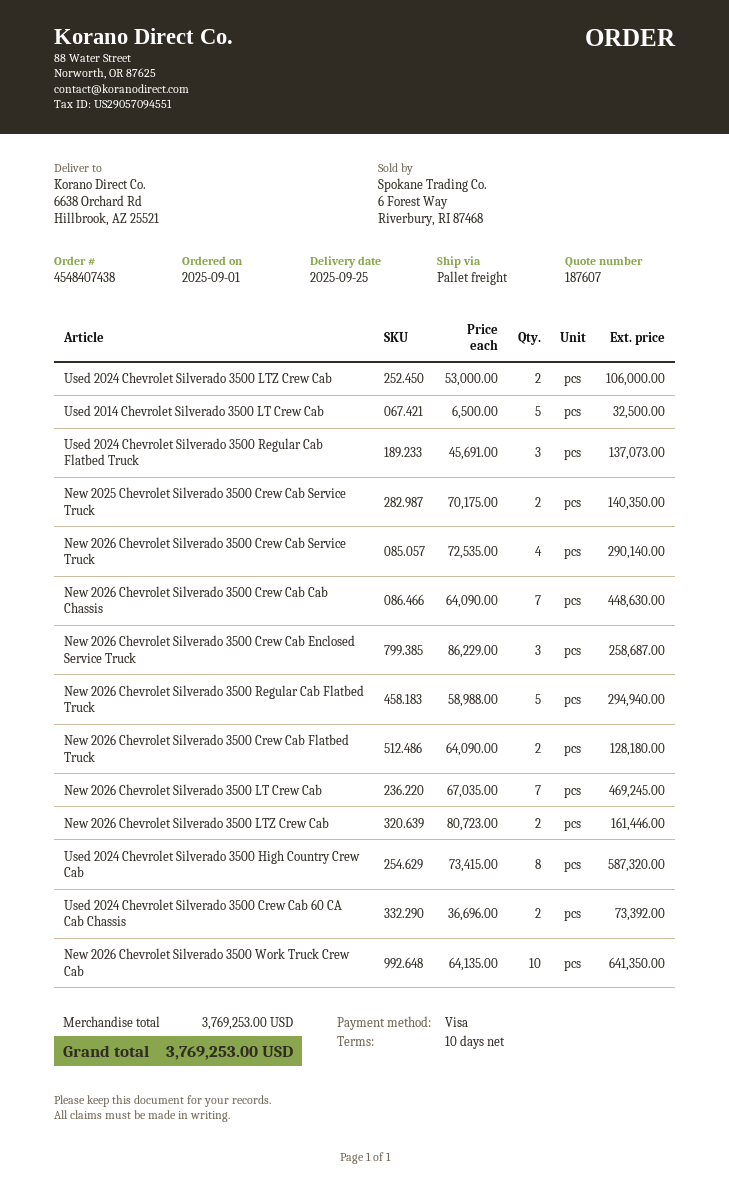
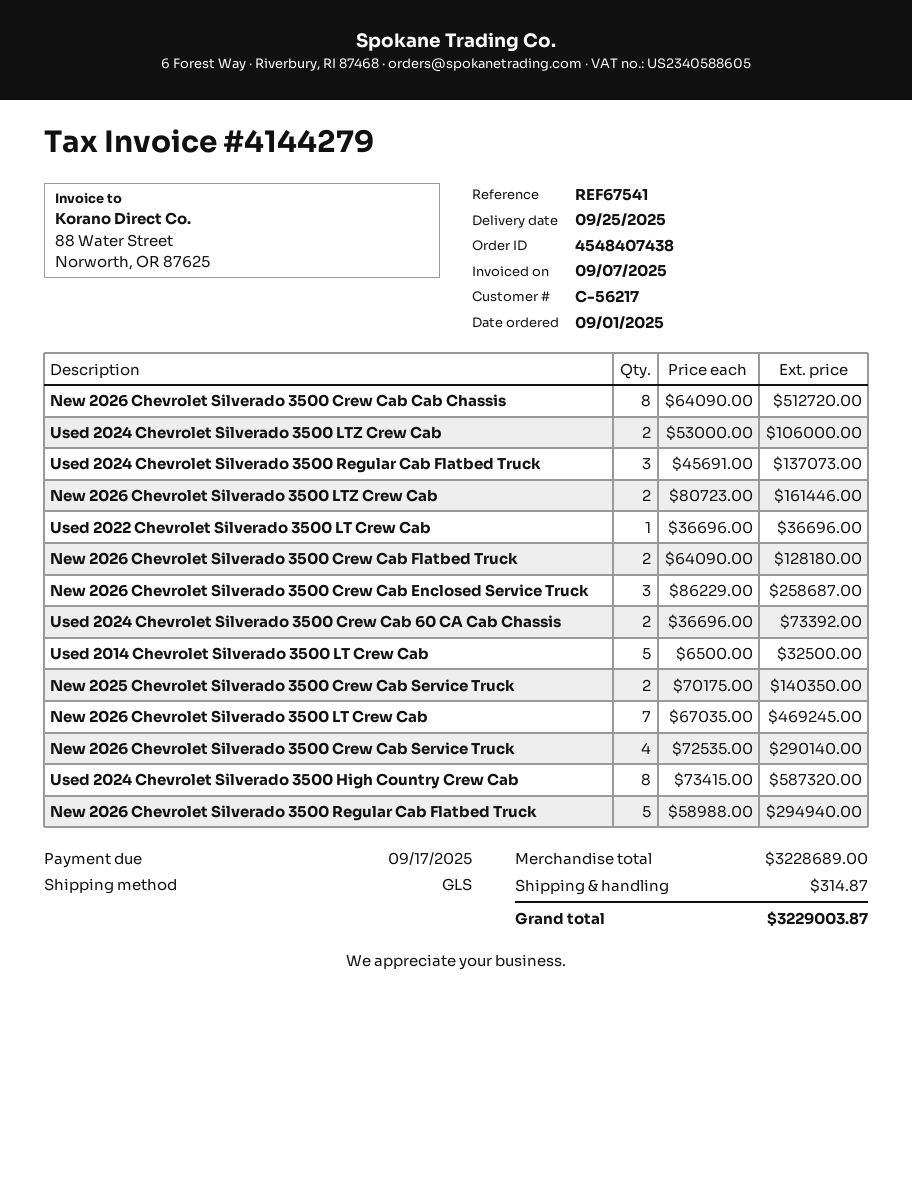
shipping method: pallet freight -> GLS
New 2026 Chevrolet Silverado 3500 Crew Cab Cab Chassis: 7 x 64090.00 = 448630.00 -> 8 x 64090.00 = 512720.00
New 2026 Chevrolet Silverado 3500 Work Truck Crew Cab: 10 x 64135.00 = 641350.00 -> none
Used 2022 Chevrolet Silverado 3500 LT Crew Cab: none -> 1 x 36696.00 = 36696.00
subtotal: 3769253.00 -> 3228689.00
shipping: none -> 314.87
total: 3769253.00 -> 3229003.87

